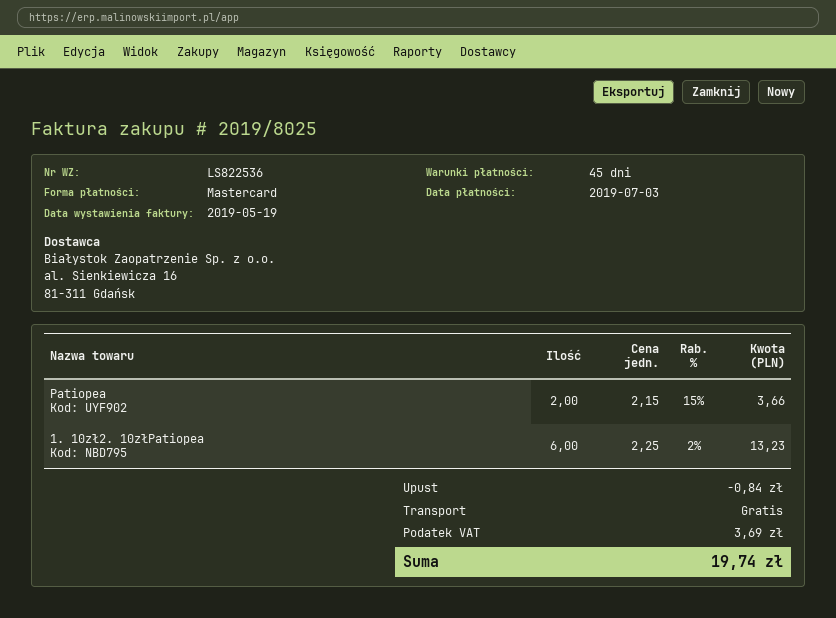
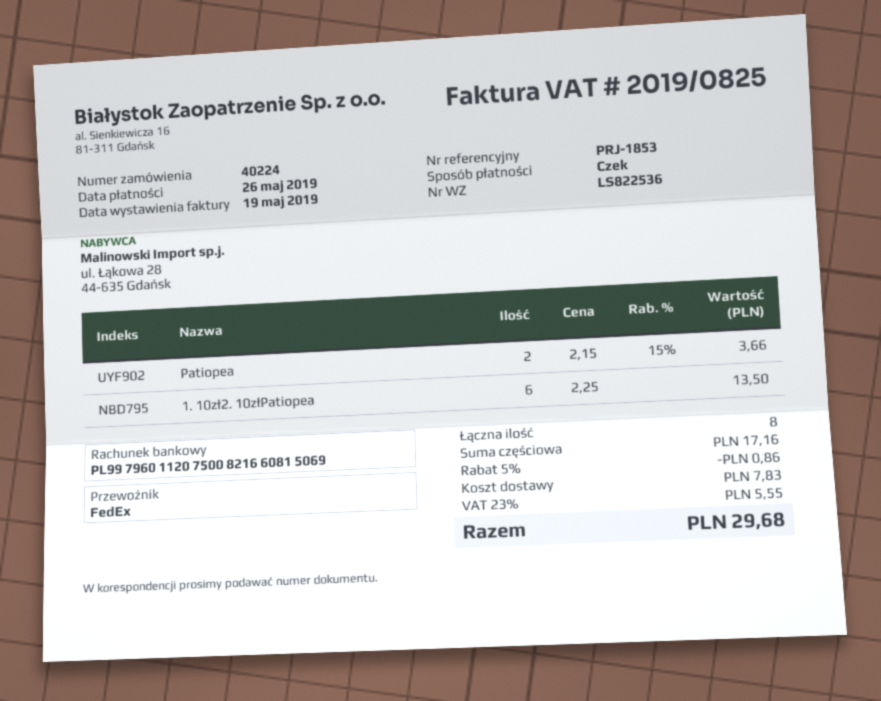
invoice number: 2019/8025 -> 2019/0825
due date: 2019-07-03 -> 2019-05-26
payment method: Mastercard -> cheque
1. 10zł2. 10złPatiopea: 6 x 2.25 - 2% = 13.23 -> 6 x 2.25 = 13.50
discount: 0.84 -> 0.86
shipping: 0.00 -> 7.83
tax: 3.69 -> 5.55
total: 19.74 -> 29.68

